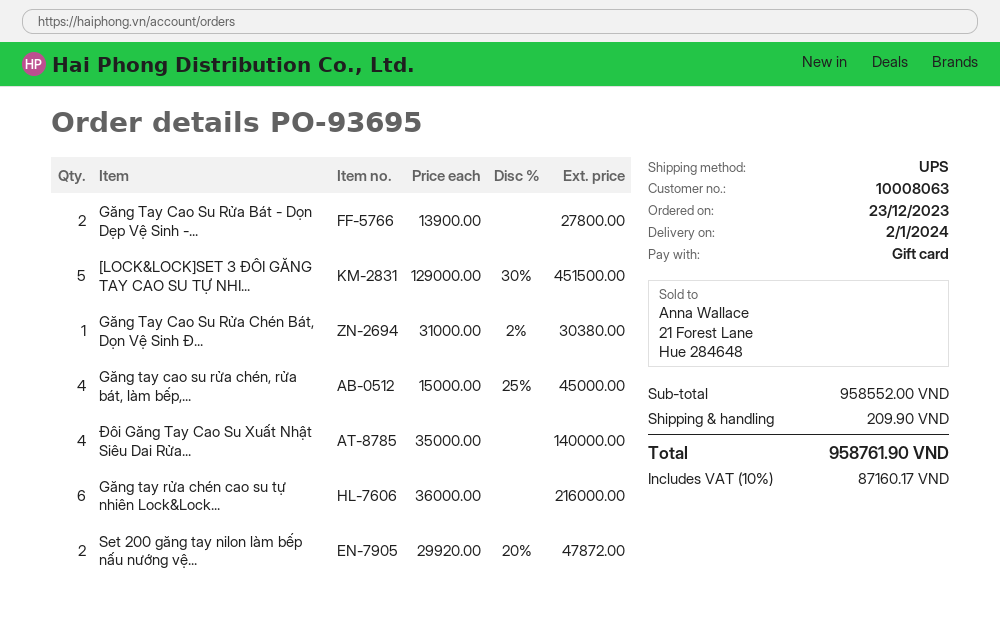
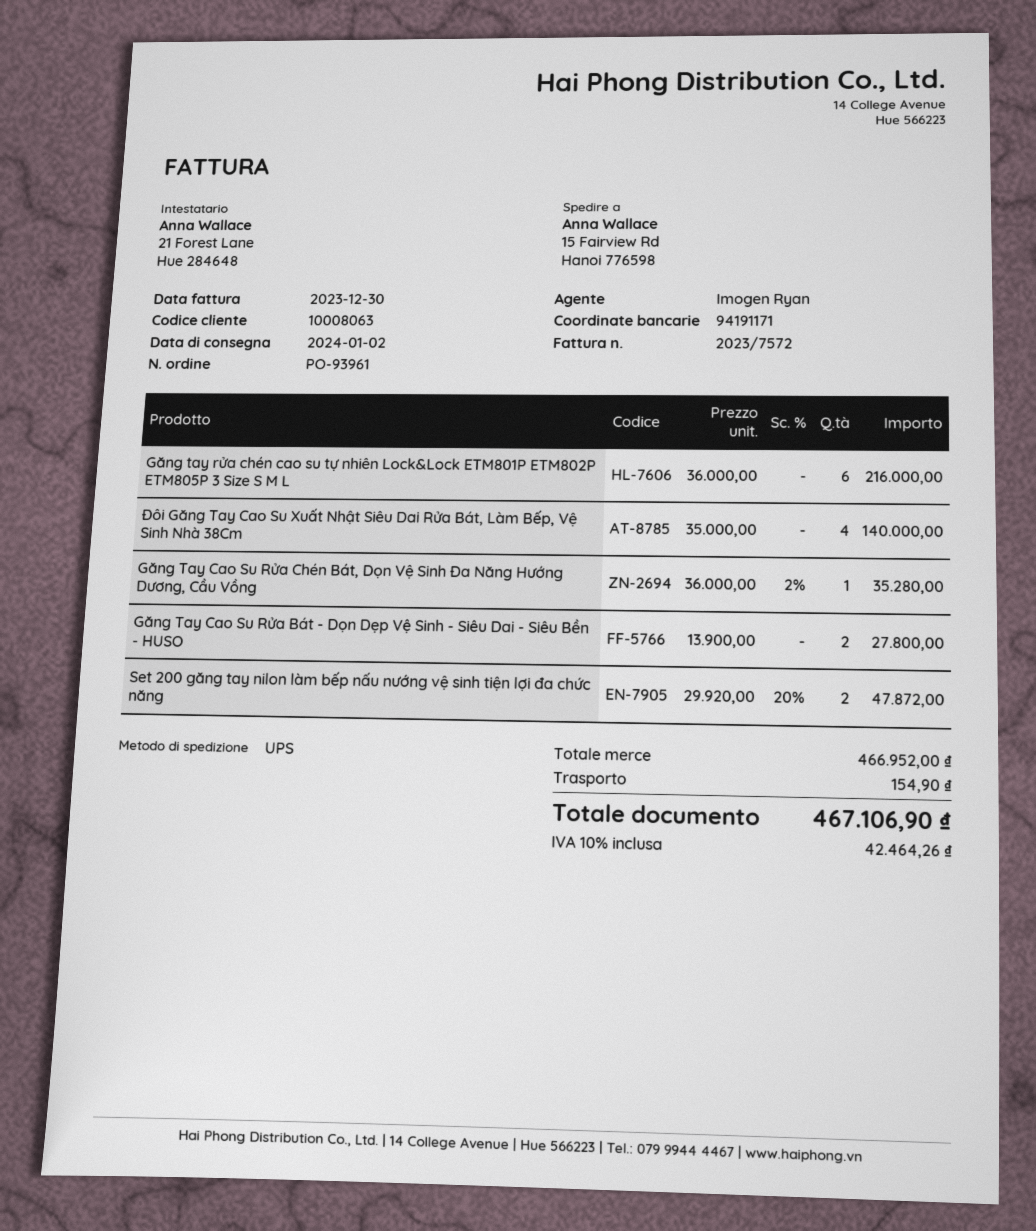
order number: PO-93695 -> PO-93961
[LOCK&LOCK]SET 3 ĐÔI GĂNG TAY CAO SU TỰ NHI...: 5 x 129000.00 - 30% = 451500.00 -> none
Găng Tay Cao Su Rửa Chén Bát, Dọn Vệ Sinh Đ...: 1 x 31000.00 - 2% = 30380.00 -> 1 x 36000.00 - 2% = 35280.00
Găng tay cao su rửa chén, rửa bát, làm bếp,...: 4 x 15000.00 - 25% = 45000.00 -> none
subtotal: 958552.00 -> 466952.00
shipping: 209.90 -> 154.90
tax: 10% = 87160.17 -> 10% = 42464.26
total: 958761.90 -> 467106.90

